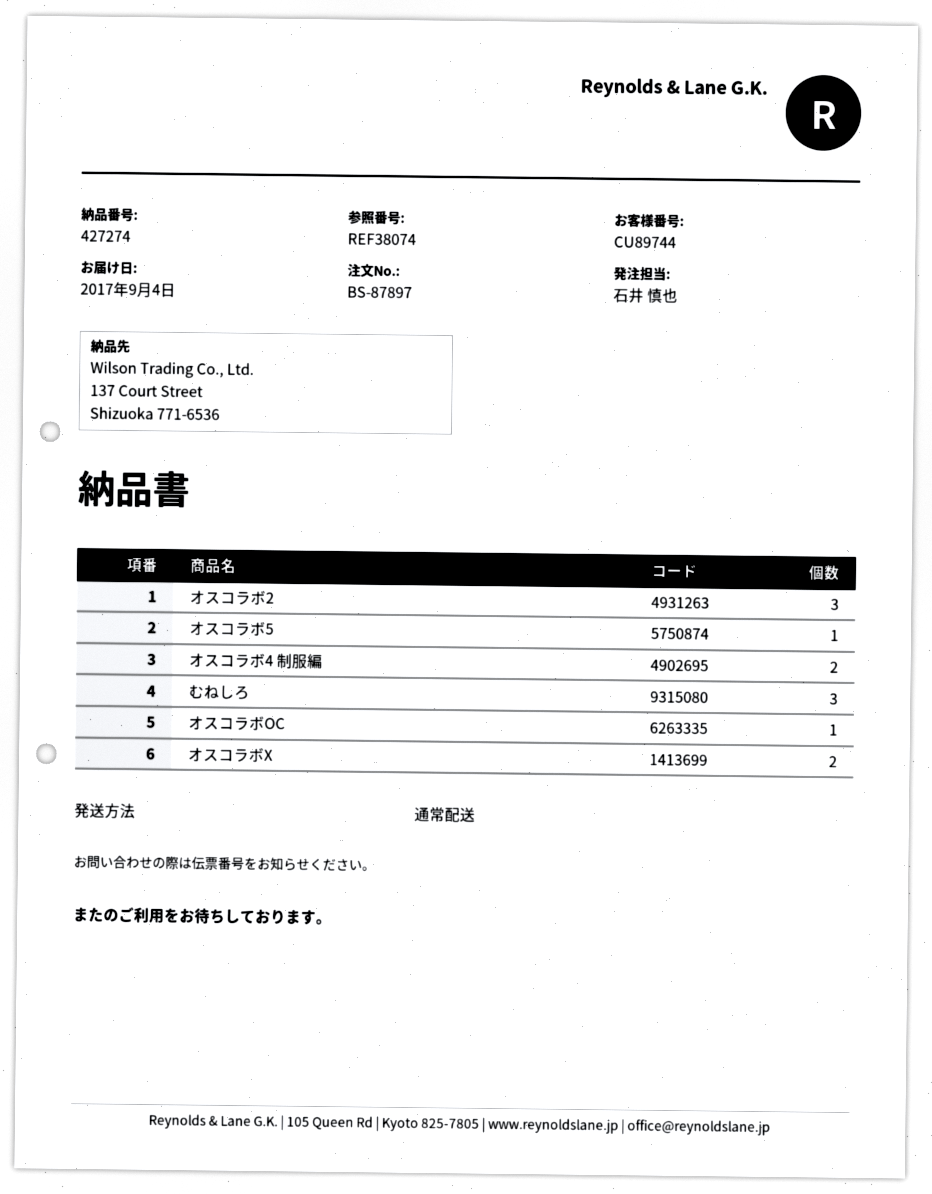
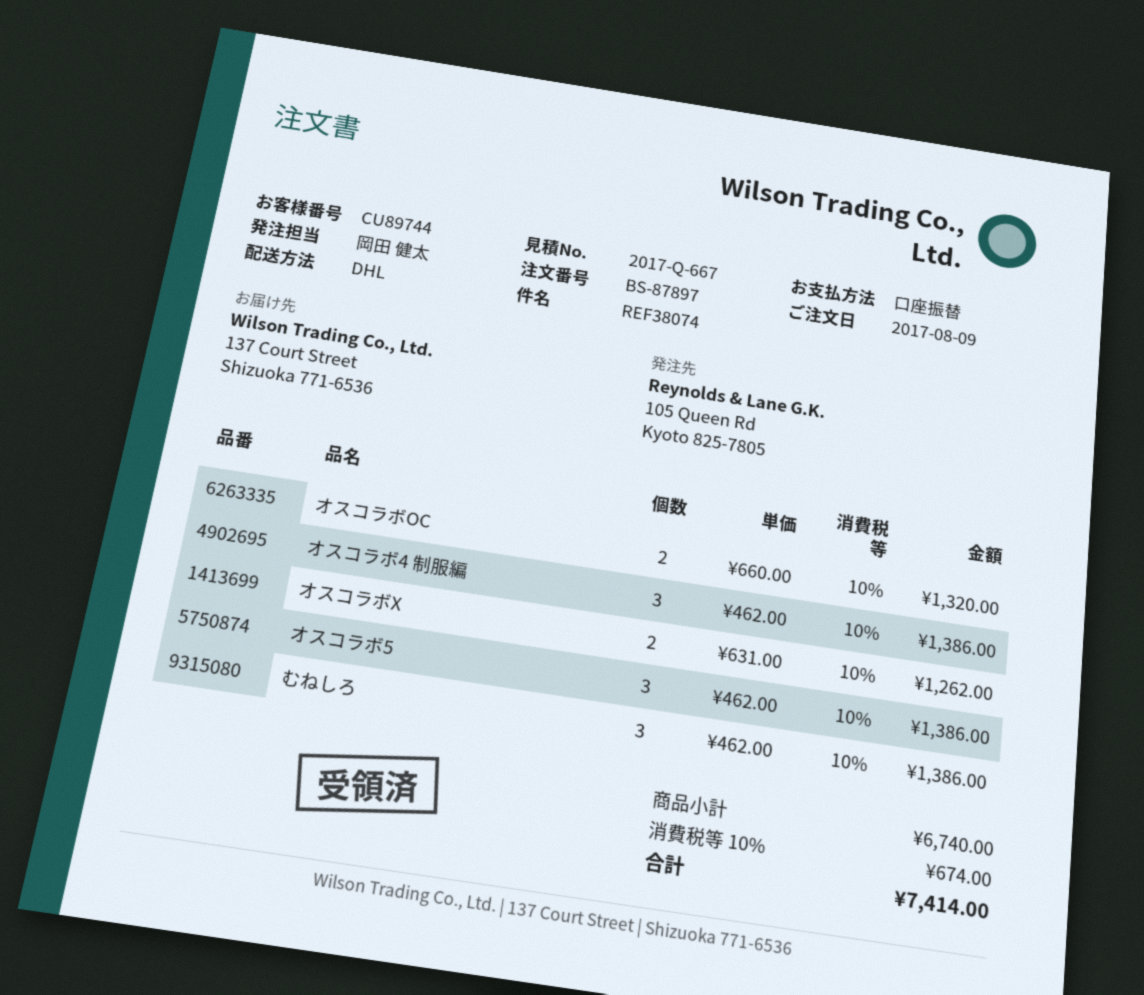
ordered by: 石井 慎也 -> 岡田 健太
shipping method: standard -> DHL
オスコラボ2: 3 -> none
オスコラボ5: 1 -> 3
オスコラボ4 制服編: 2 -> 3
オスコラボOC: 1 -> 2

